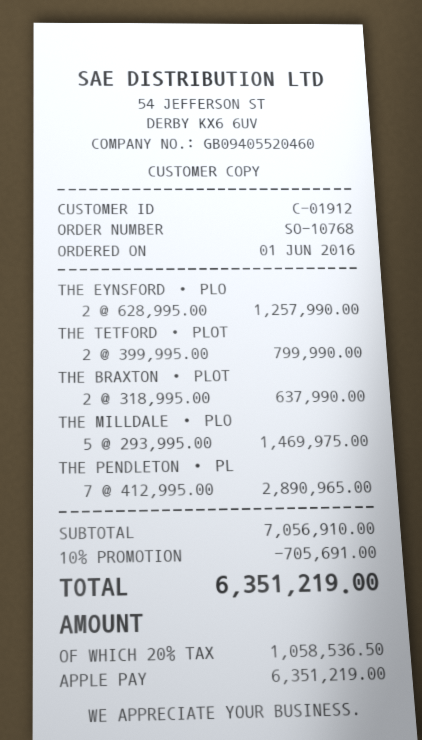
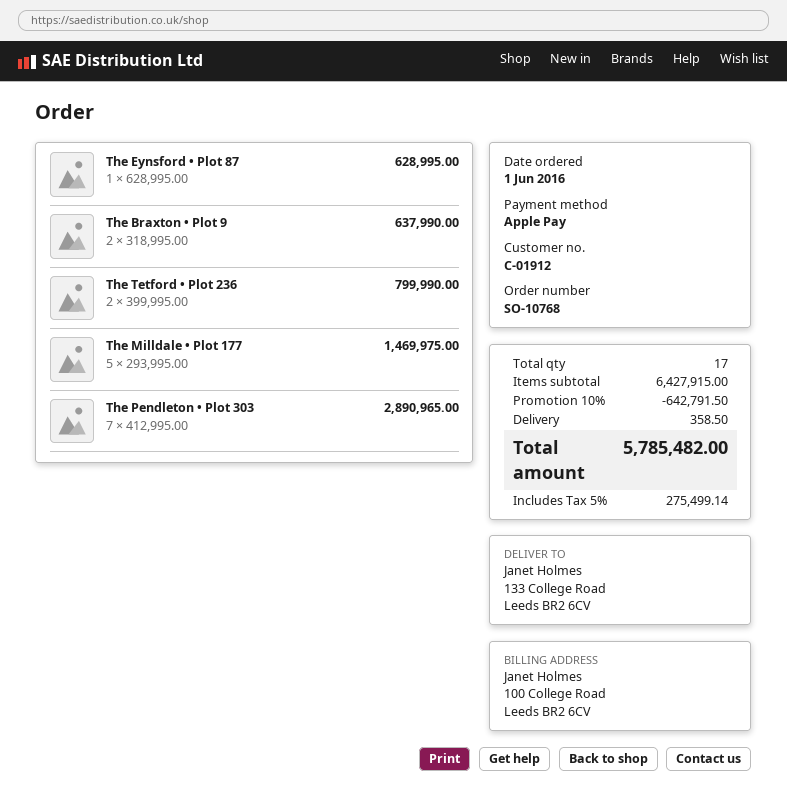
THE EYNSFORD • PLO: 2 x 628995.00 = 1257990.00 -> 1 x 628995.00 = 628995.00
subtotal: 7056910.00 -> 6427915.00
discount: 10% = 705691.00 -> 10% = 642791.50
shipping: none -> 358.50
tax: 20% = 1058536.50 -> 5% = 275499.14
total: 6351219.00 -> 5785482.00

